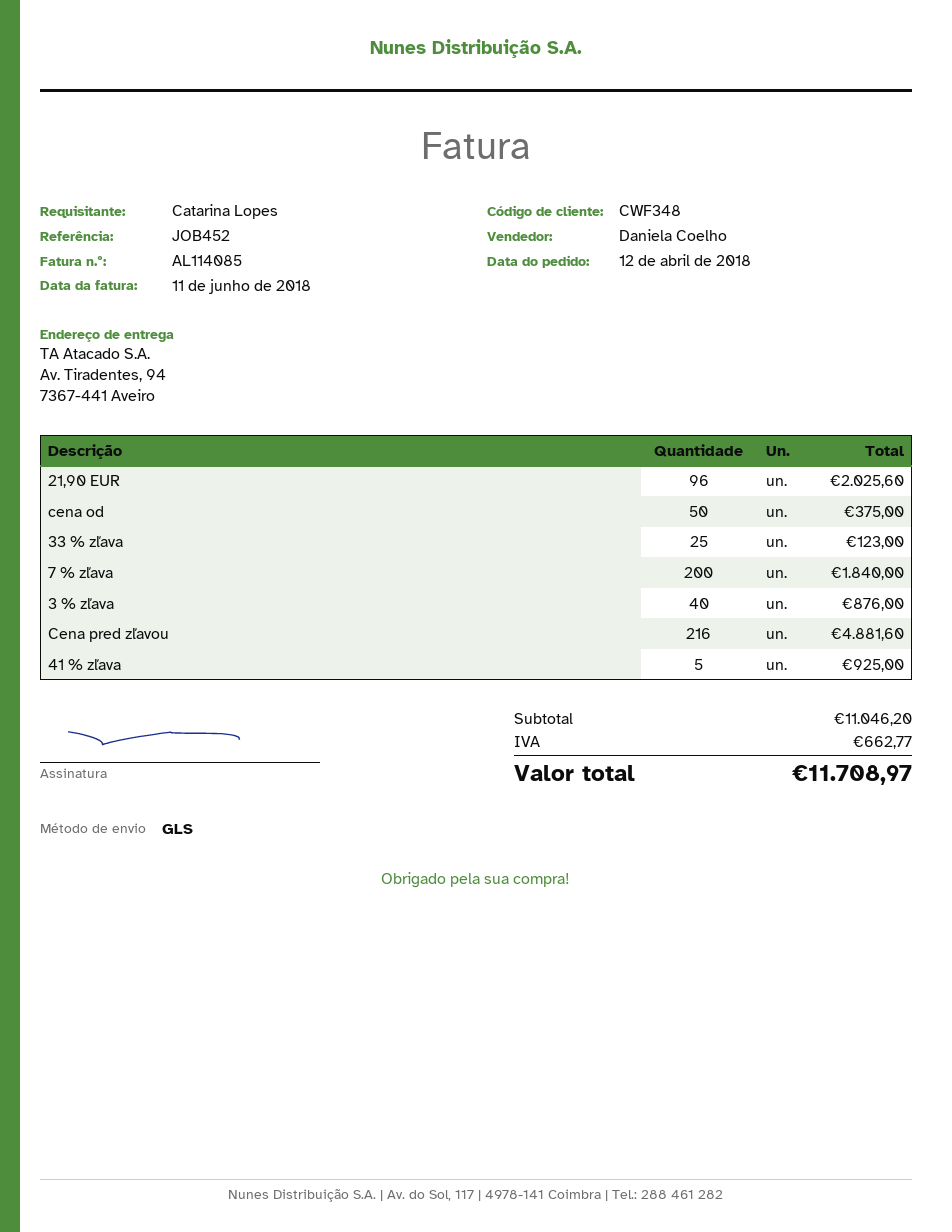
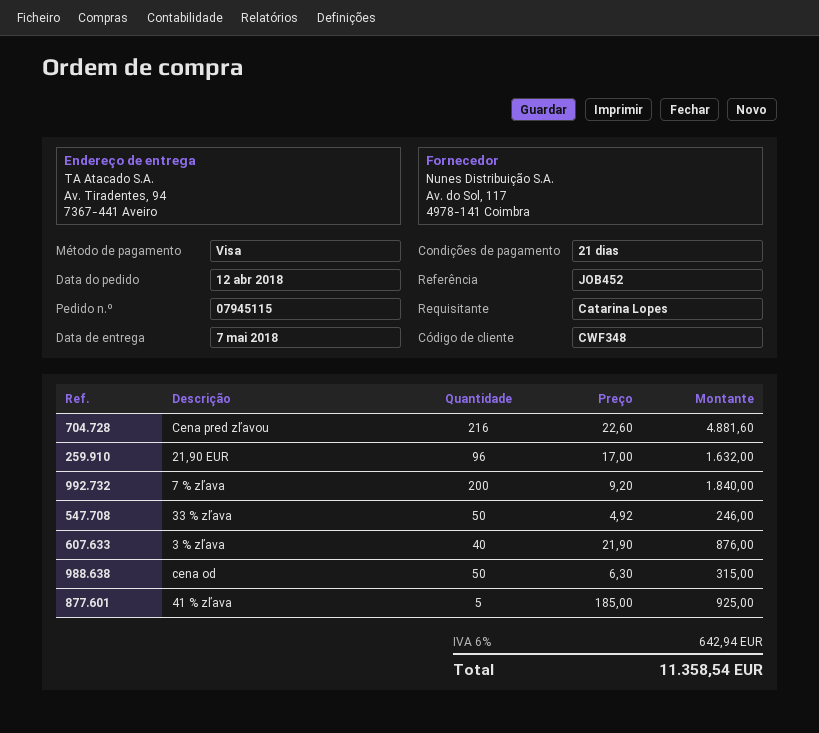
21,90 EUR: 96 for 2025.60 -> 96 for 1632.00
cena od: 50 for 375.00 -> 50 for 315.00
33 % zľava: 25 for 123.00 -> 50 for 246.00
tax: 662.77 -> 642.94
total: 11708.97 -> 11358.54

